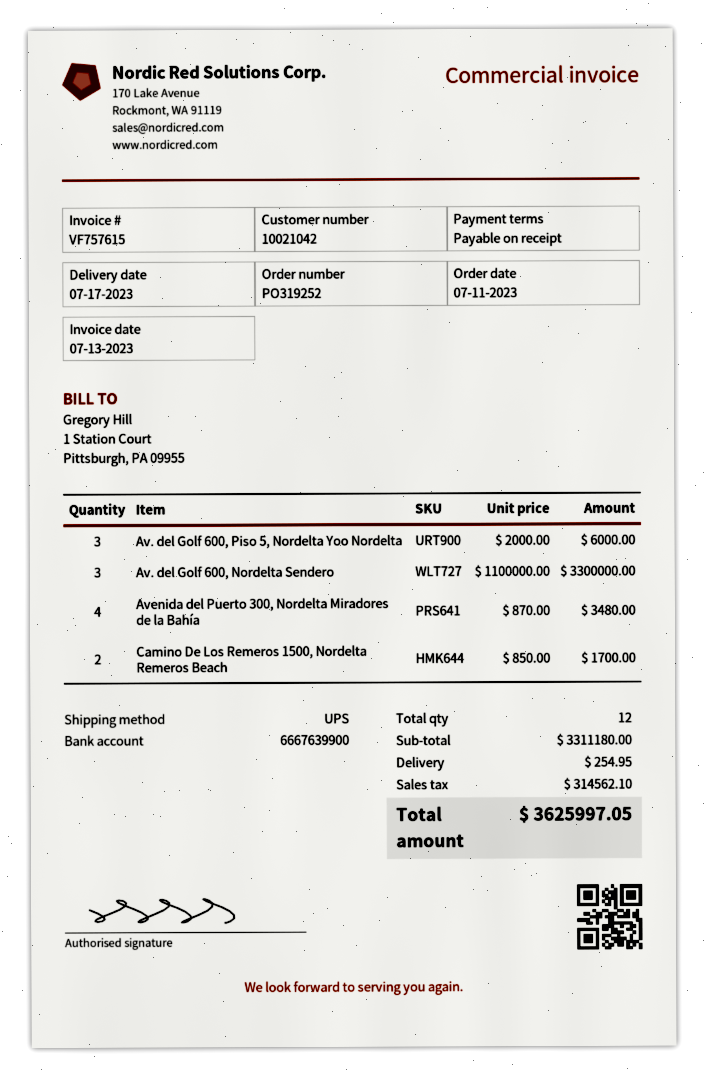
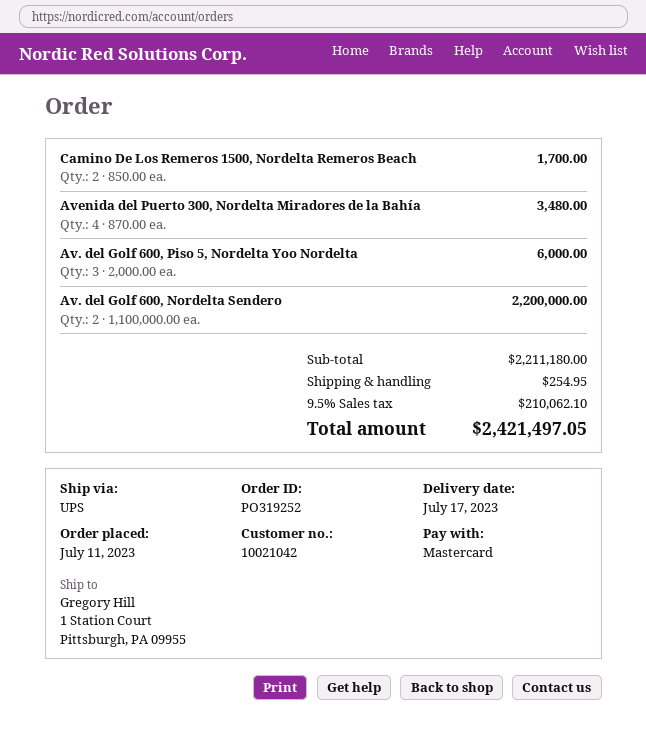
Av. del Golf 600, Nordelta Sendero: 3 x 1100000.00 = 3300000.00 -> 2 x 1100000.00 = 2200000.00
subtotal: 3311180.00 -> 2211180.00
tax: 314562.10 -> 210062.10
total: 3625997.05 -> 2421497.05

